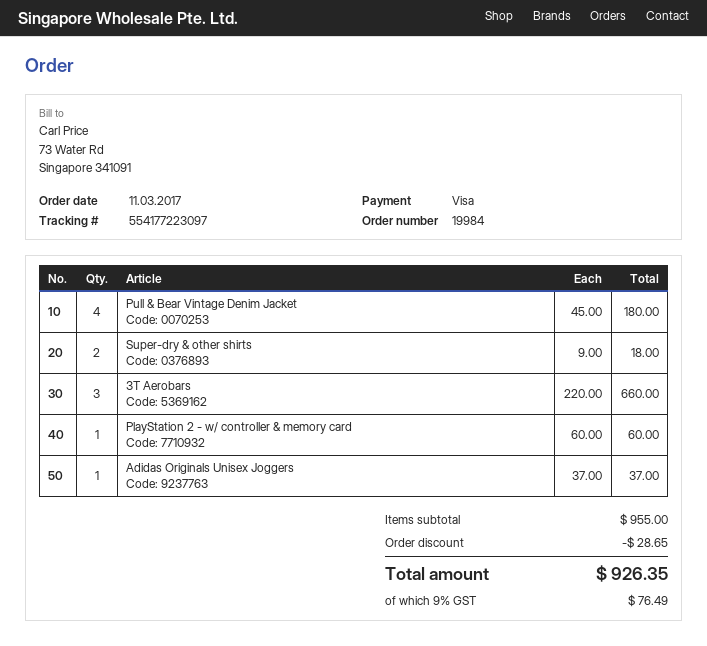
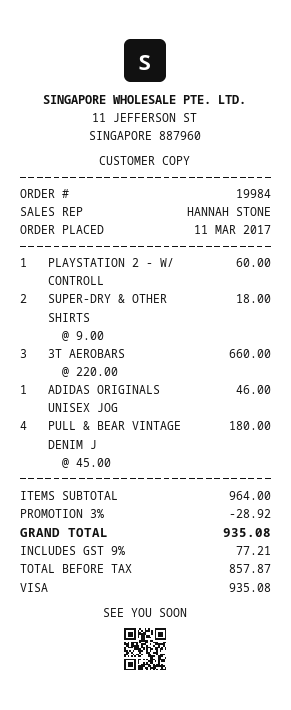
Adidas Originals Unisex Joggers: 1 x 37.00 = 37.00 -> 1 x 46.00 = 46.00
subtotal: 955.00 -> 964.00
discount: 28.65 -> 28.92
tax: 9% = 76.49 -> 9% = 77.21
total: 926.35 -> 935.08

